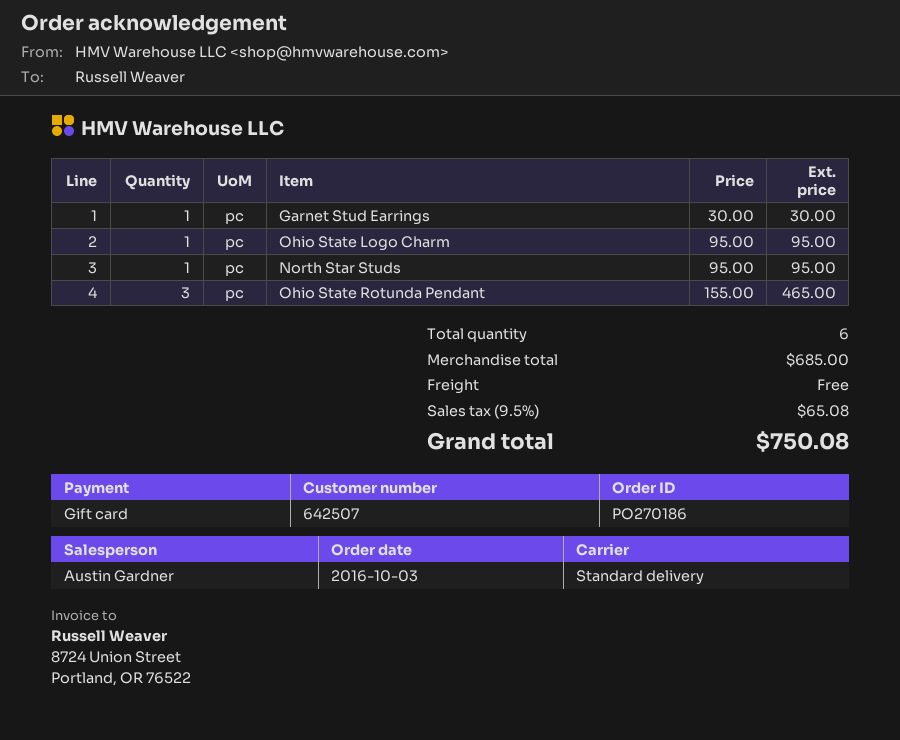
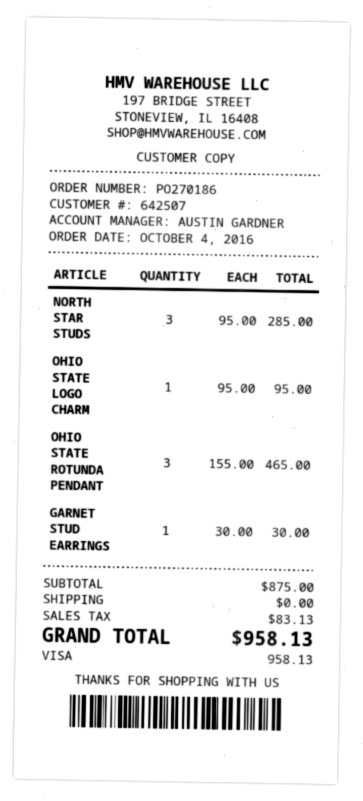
order date: 2016-10-03 -> 2016-10-04
payment method: gift card -> Visa
North Star Studs: 1 x 95.00 = 95.00 -> 3 x 95.00 = 285.00
subtotal: 685.00 -> 875.00
tax: 65.08 -> 83.13
total: 750.08 -> 958.13

